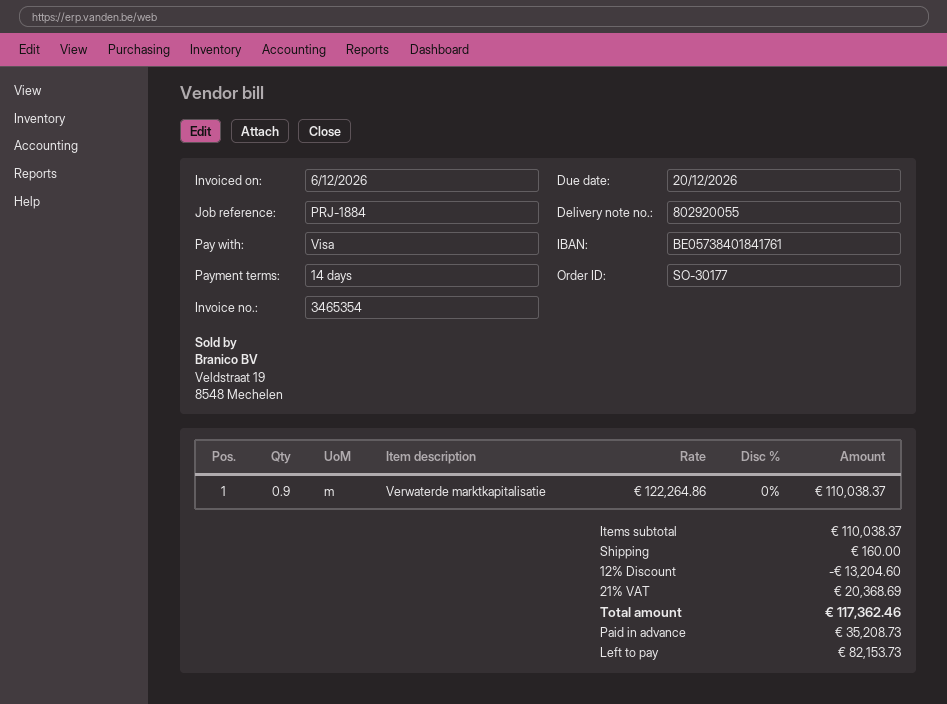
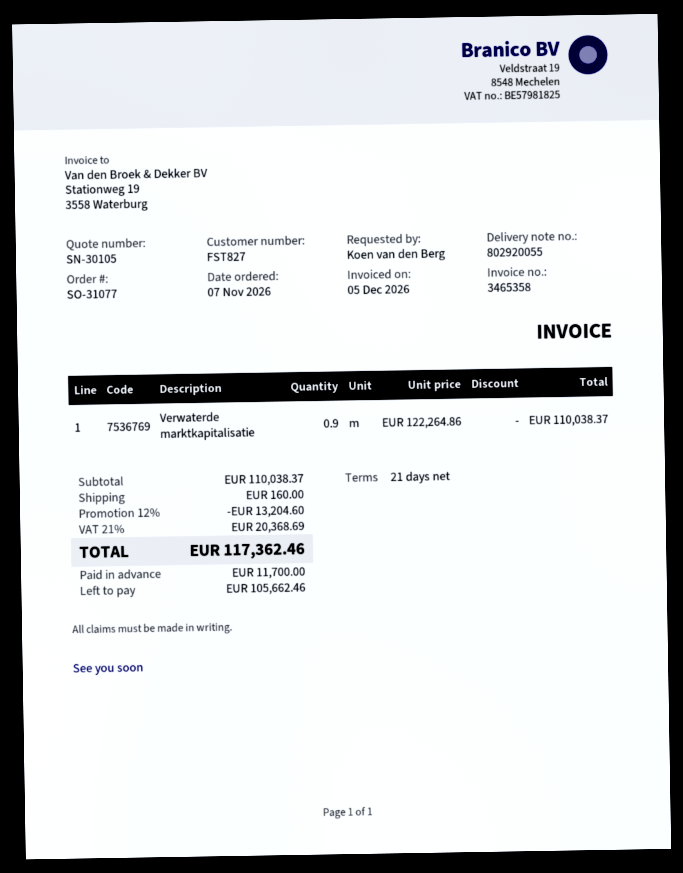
order number: SO-30177 -> SO-31077
invoice number: 3465354 -> 3465358
invoice date: 2026-12-06 -> 2026-12-05
payment terms: 14 days -> 21 days
deposit: 35208.73 -> 11700.00
balance: 82153.73 -> 105662.46

